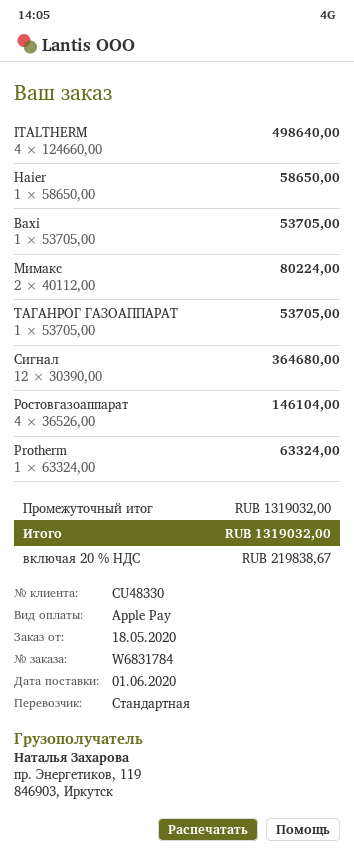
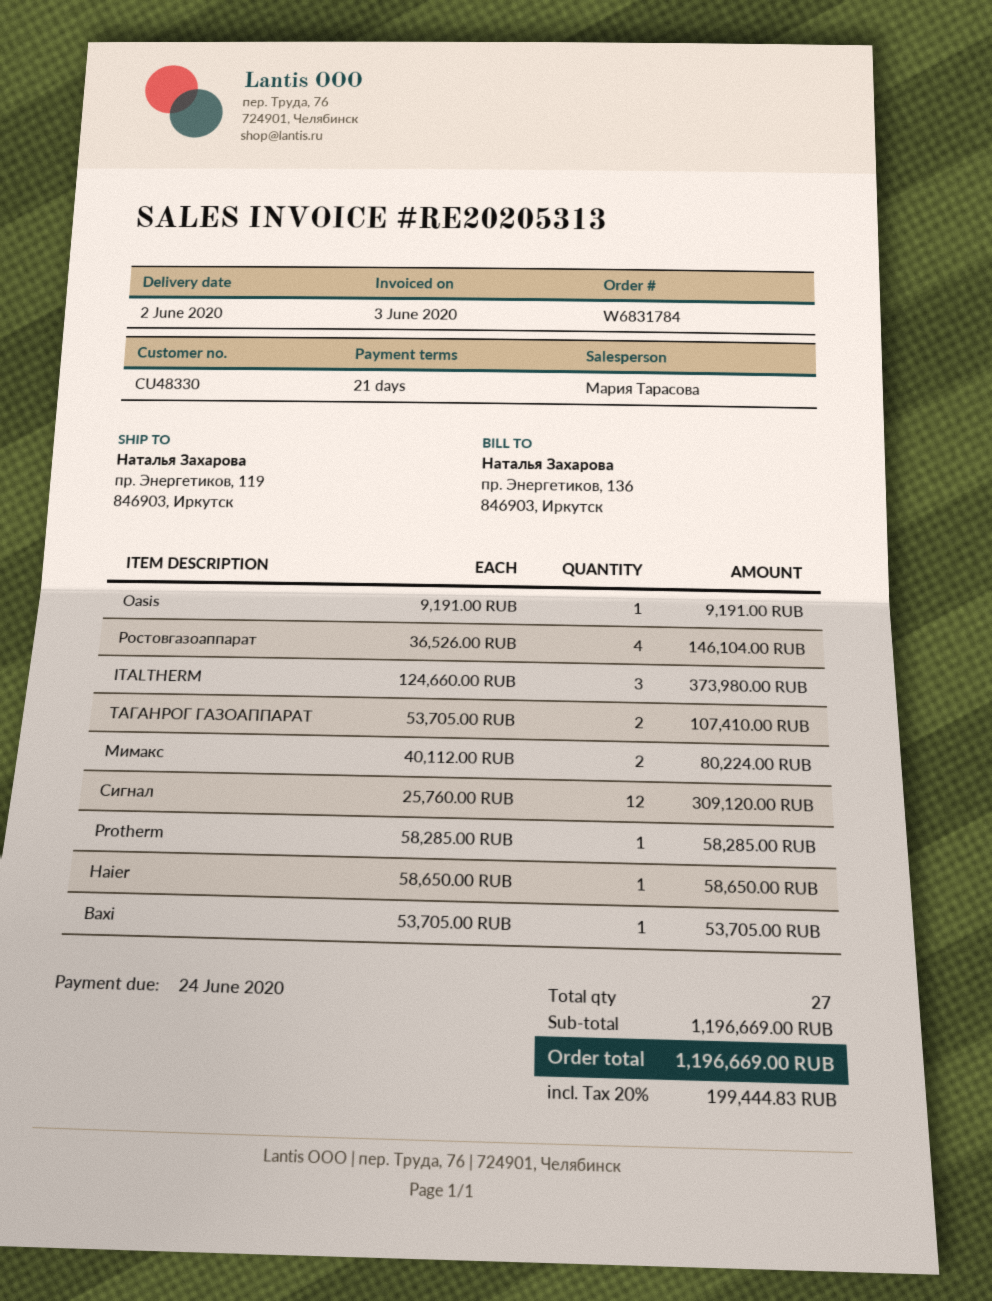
delivery date: 2020-06-01 -> 2020-06-02
ITALTHERM: 4 x 124660.00 = 498640.00 -> 3 x 124660.00 = 373980.00
ТАГАНРОГ ГАЗОАППАРАТ: 1 x 53705.00 = 53705.00 -> 2 x 53705.00 = 107410.00
Сигнал: 12 x 30390.00 = 364680.00 -> 12 x 25760.00 = 309120.00
Protherm: 1 x 63324.00 = 63324.00 -> 1 x 58285.00 = 58285.00
Oasis: none -> 1 x 9191.00 = 9191.00
subtotal: 1319032.00 -> 1196669.00
tax: 20% = 219838.67 -> 20% = 199444.83
total: 1319032.00 -> 1196669.00

